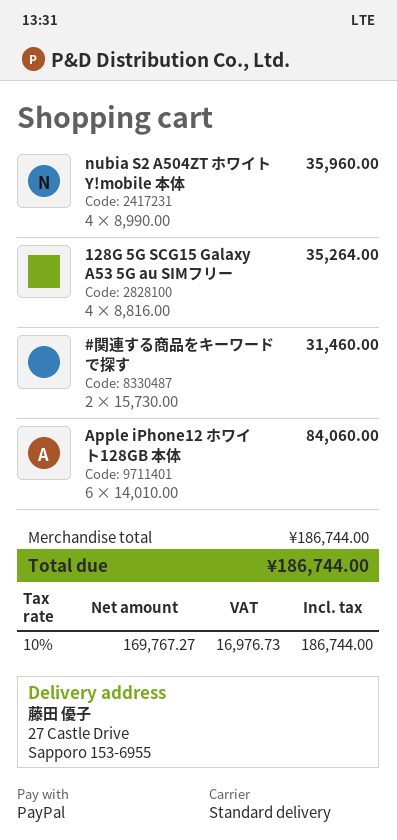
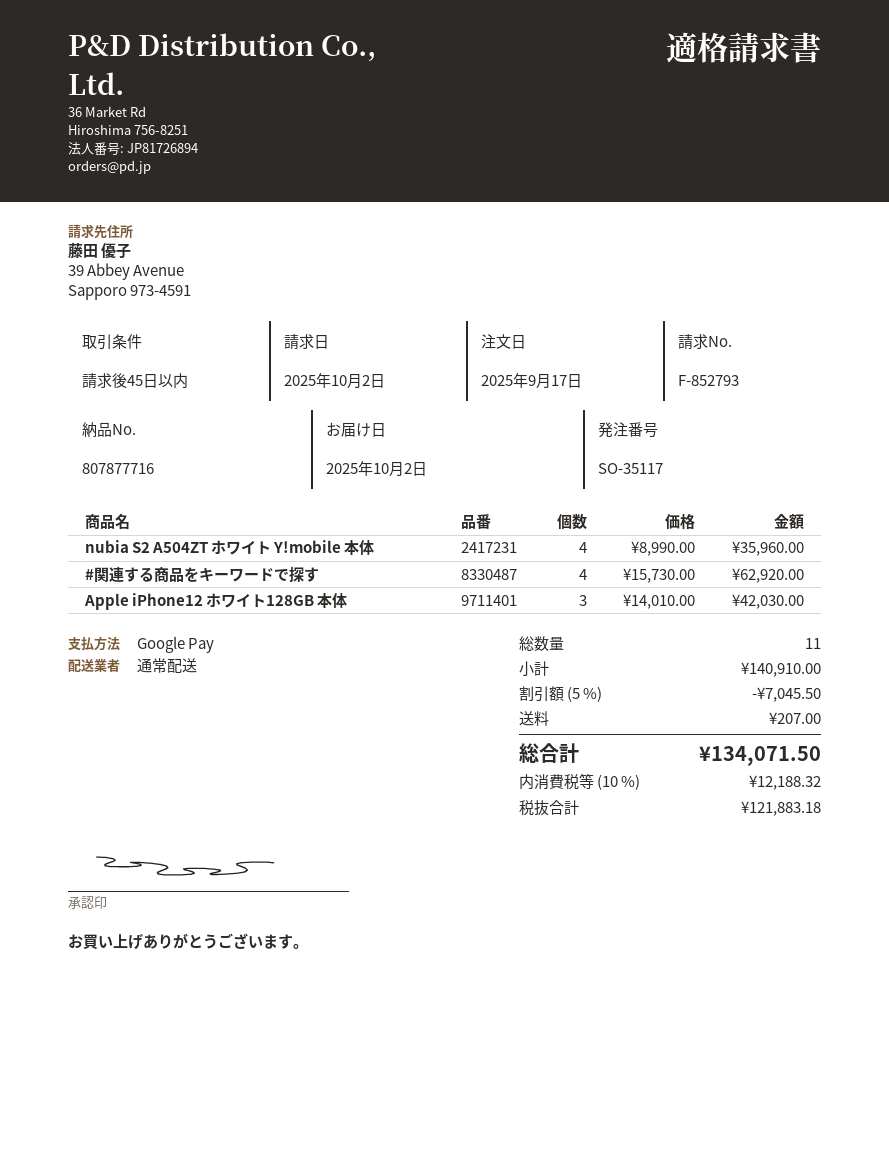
payment method: PayPal -> Google Pay
128G 5G SCG15 Galaxy A53 5G au SIMフリー: 4 x 8816.00 = 35264.00 -> none
#関連する商品をキーワードで探す: 2 x 15730.00 = 31460.00 -> 4 x 15730.00 = 62920.00
Apple iPhone12 ホワイト128GB 本体: 6 x 14010.00 = 84060.00 -> 3 x 14010.00 = 42030.00
subtotal: 186744.00 -> 140910.00
discount: none -> 5% = 7045.50
shipping: none -> 207.00
net: 169767.27 -> 121883.18
tax: 10% = 16976.73 -> 10% = 12188.32
total: 186744.00 -> 134071.50

